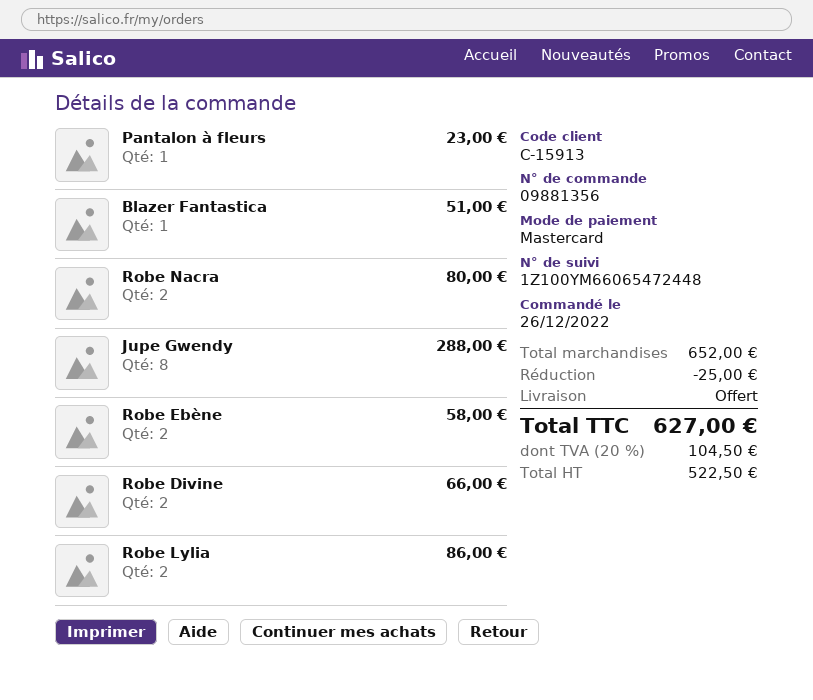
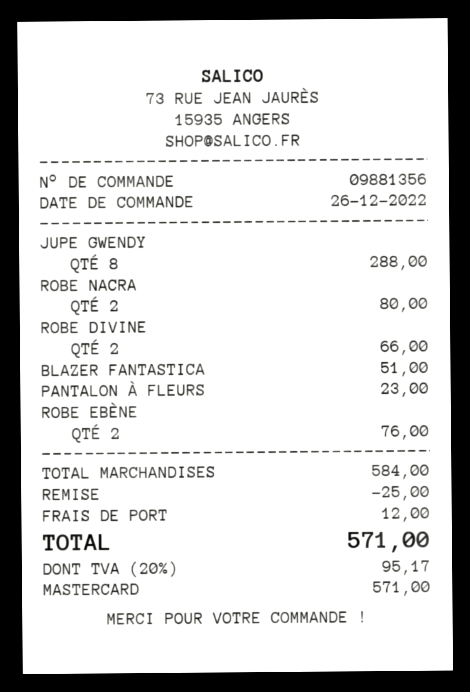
Robe Ebène: 2 for 58.00 -> 2 for 76.00
Robe Lylia: 2 for 86.00 -> none
subtotal: 652.00 -> 584.00
shipping: 0.00 -> 12.00
tax: 20% = 104.50 -> 20% = 95.17
total: 627.00 -> 571.00

